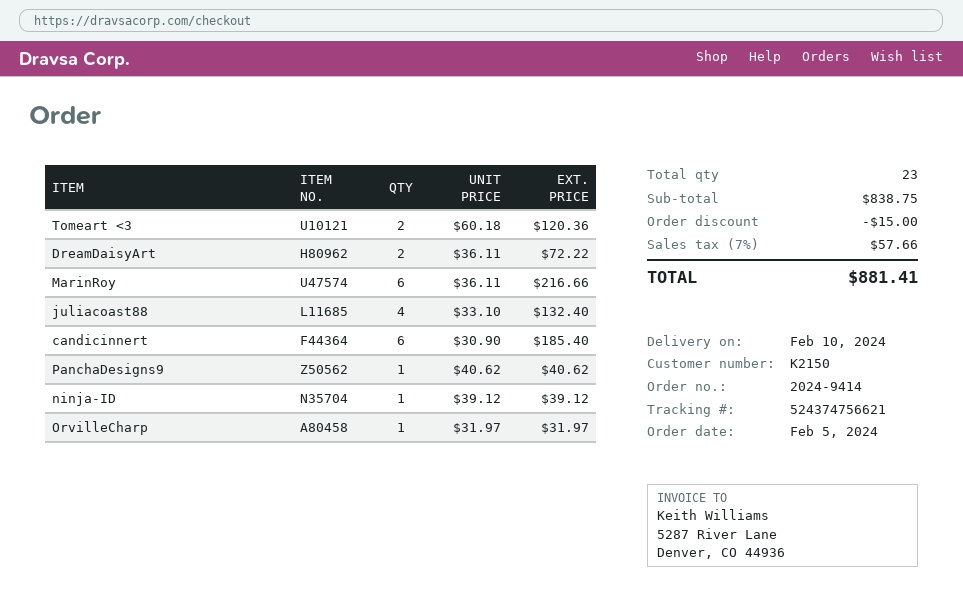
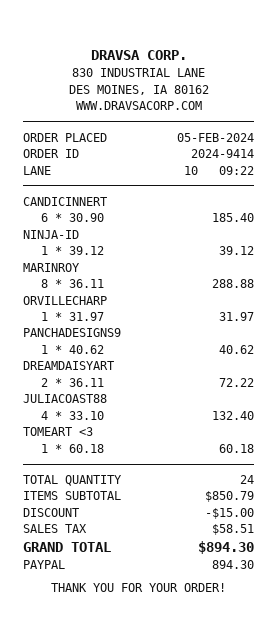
Tomeart <3: 2 x 60.18 = 120.36 -> 1 x 60.18 = 60.18
MarinRoy: 6 x 36.11 = 216.66 -> 8 x 36.11 = 288.88
total quantity: 23 -> 24
subtotal: 838.75 -> 850.79
tax: 57.66 -> 58.51
total: 881.41 -> 894.30

